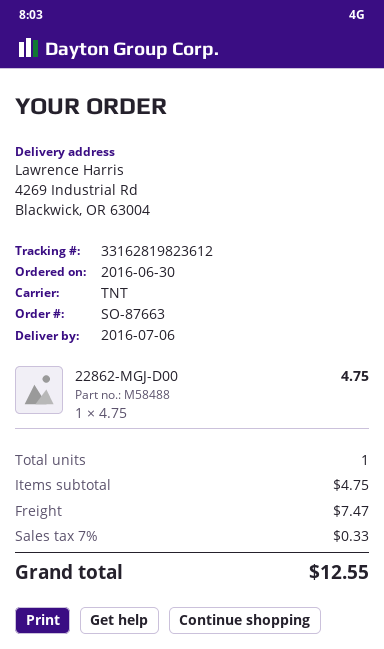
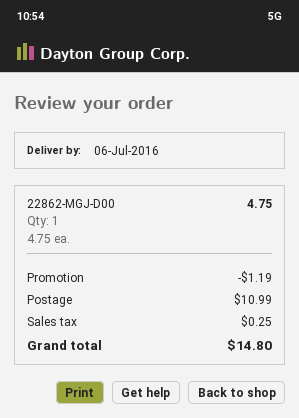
discount: none -> 1.19
shipping: 7.47 -> 10.99
tax: 0.33 -> 0.25
total: 12.55 -> 14.80

